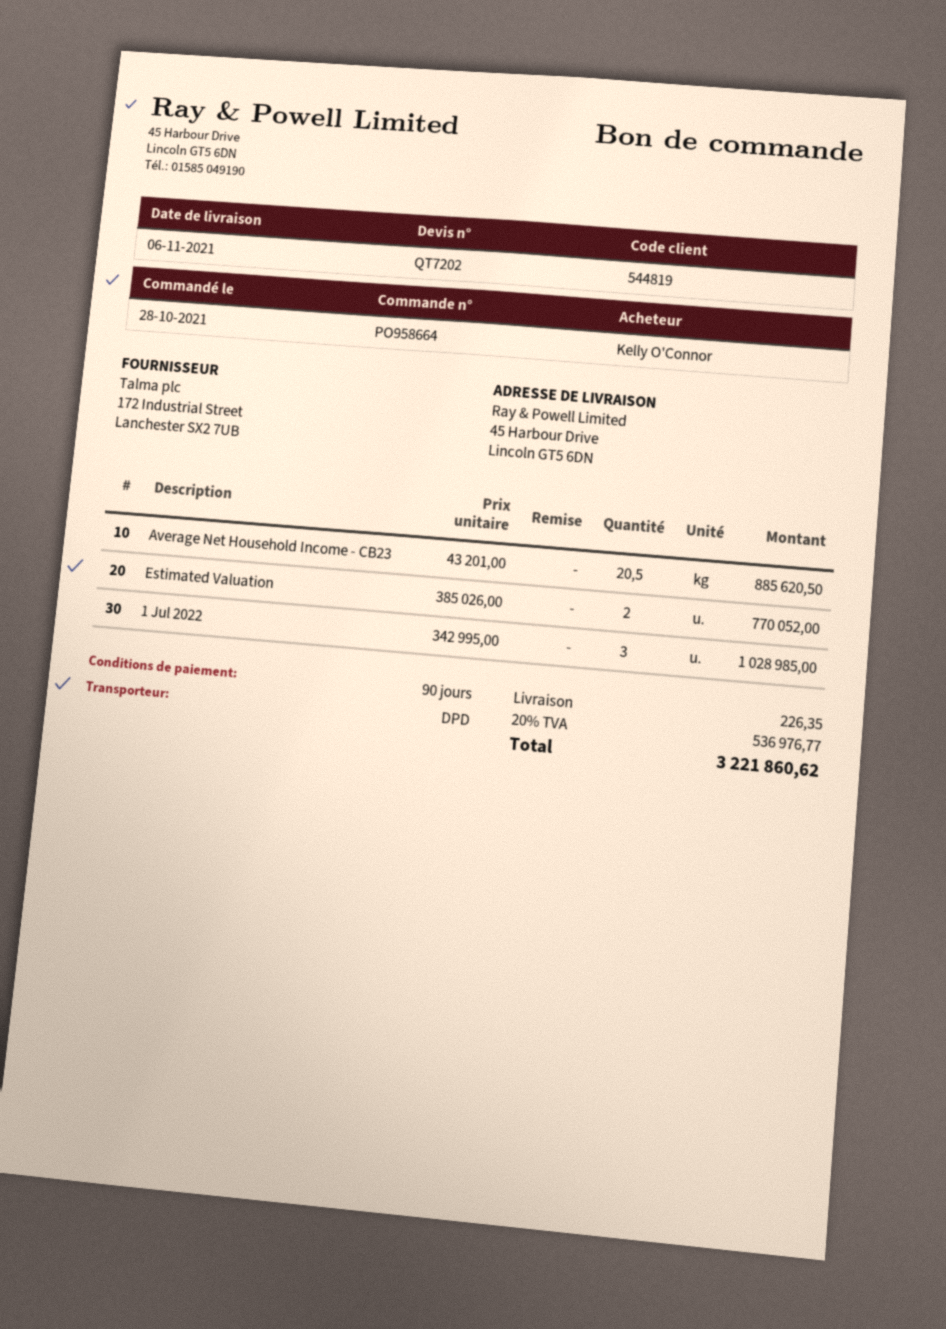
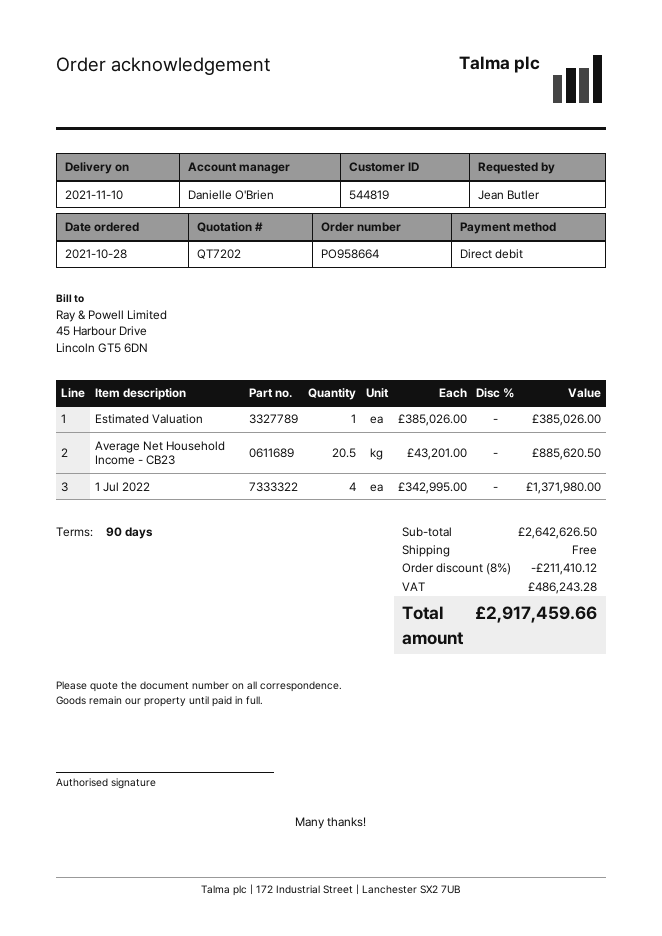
delivery date: 2021-11-06 -> 2021-11-10
ordered by: Kelly O'Connor -> Jean Butler
Estimated Valuation: 2 x 385026.00 = 770052.00 -> 1 x 385026.00 = 385026.00
1 Jul 2022: 3 x 342995.00 = 1028985.00 -> 4 x 342995.00 = 1371980.00
discount: none -> 8% = 211410.12
shipping: 226.35 -> 0.00
tax: 536976.77 -> 486243.28
total: 3221860.62 -> 2917459.66

